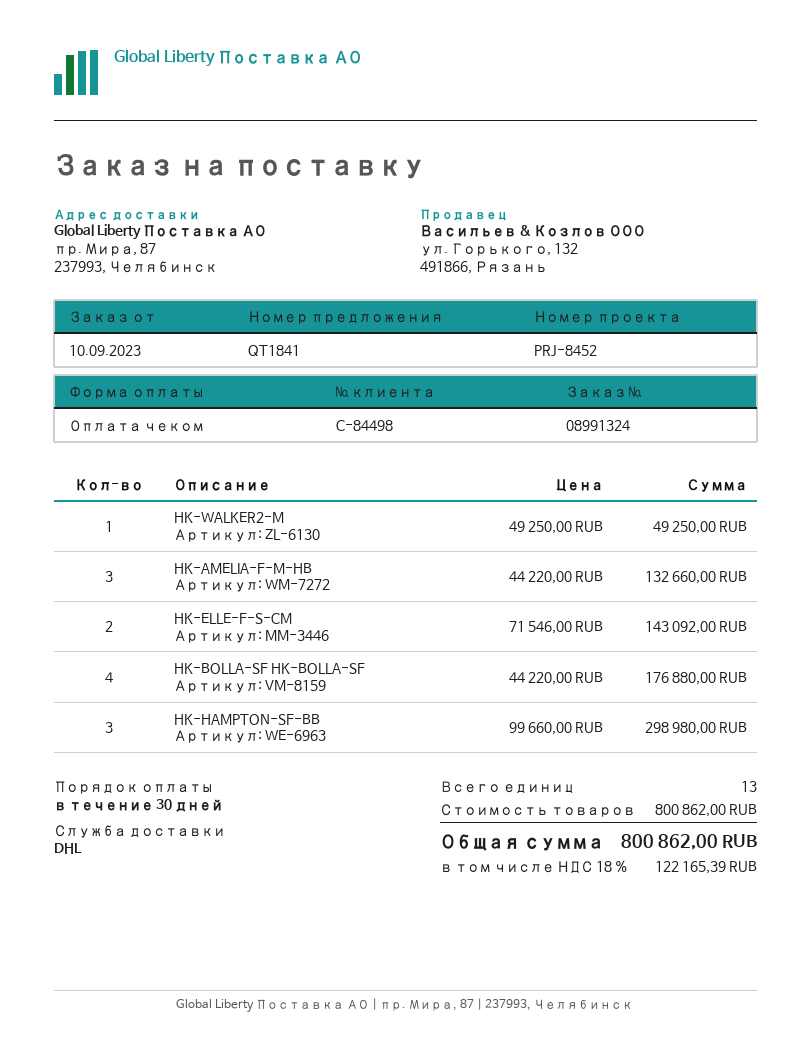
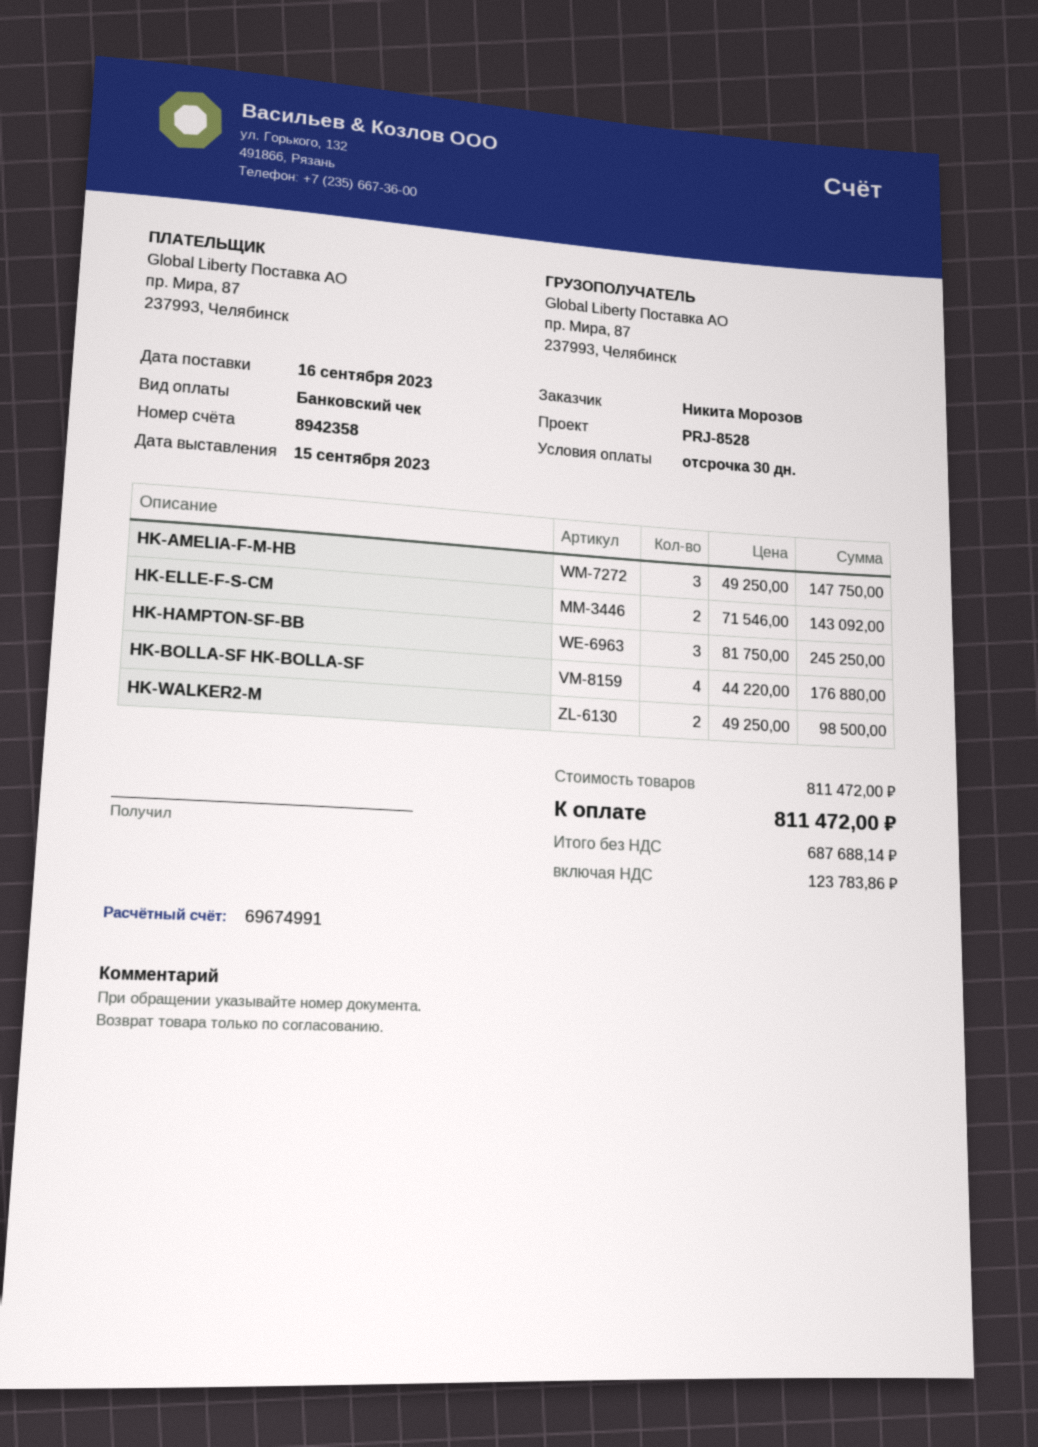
reference: PRJ-8452 -> PRJ-8528
HK-WALKER2-M: 1 x 49250.00 = 49250.00 -> 2 x 49250.00 = 98500.00
HK-AMELIA-F-M-HB: 3 x 44220.00 = 132660.00 -> 3 x 49250.00 = 147750.00
HK-HAMPTON-SF-BB: 3 x 99660.00 = 298980.00 -> 3 x 81750.00 = 245250.00
subtotal: 800862.00 -> 811472.00
tax: 122165.39 -> 123783.86
total: 800862.00 -> 811472.00

